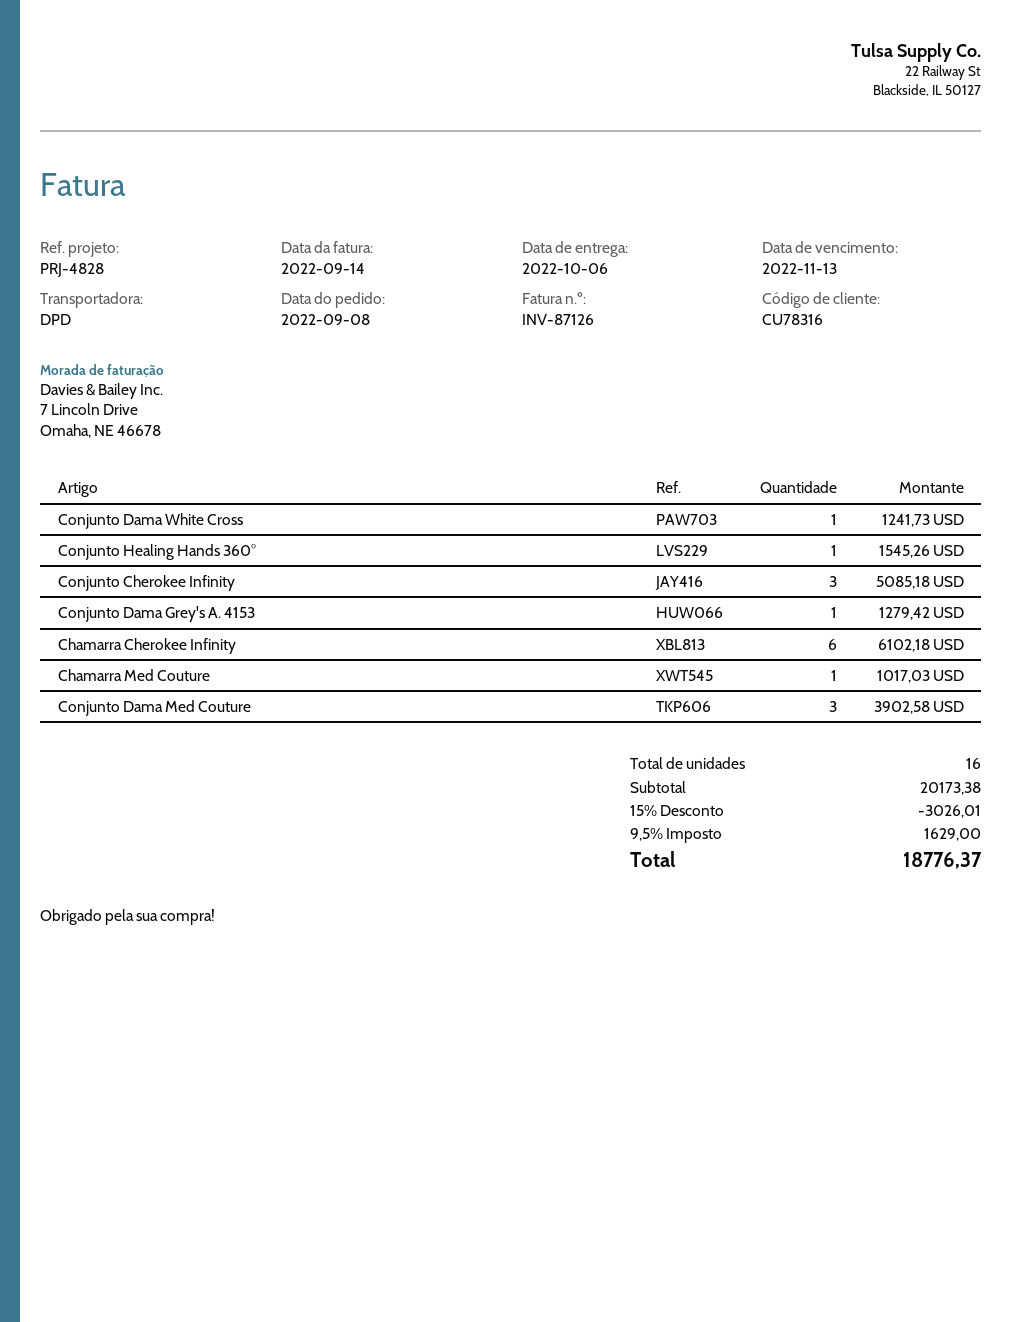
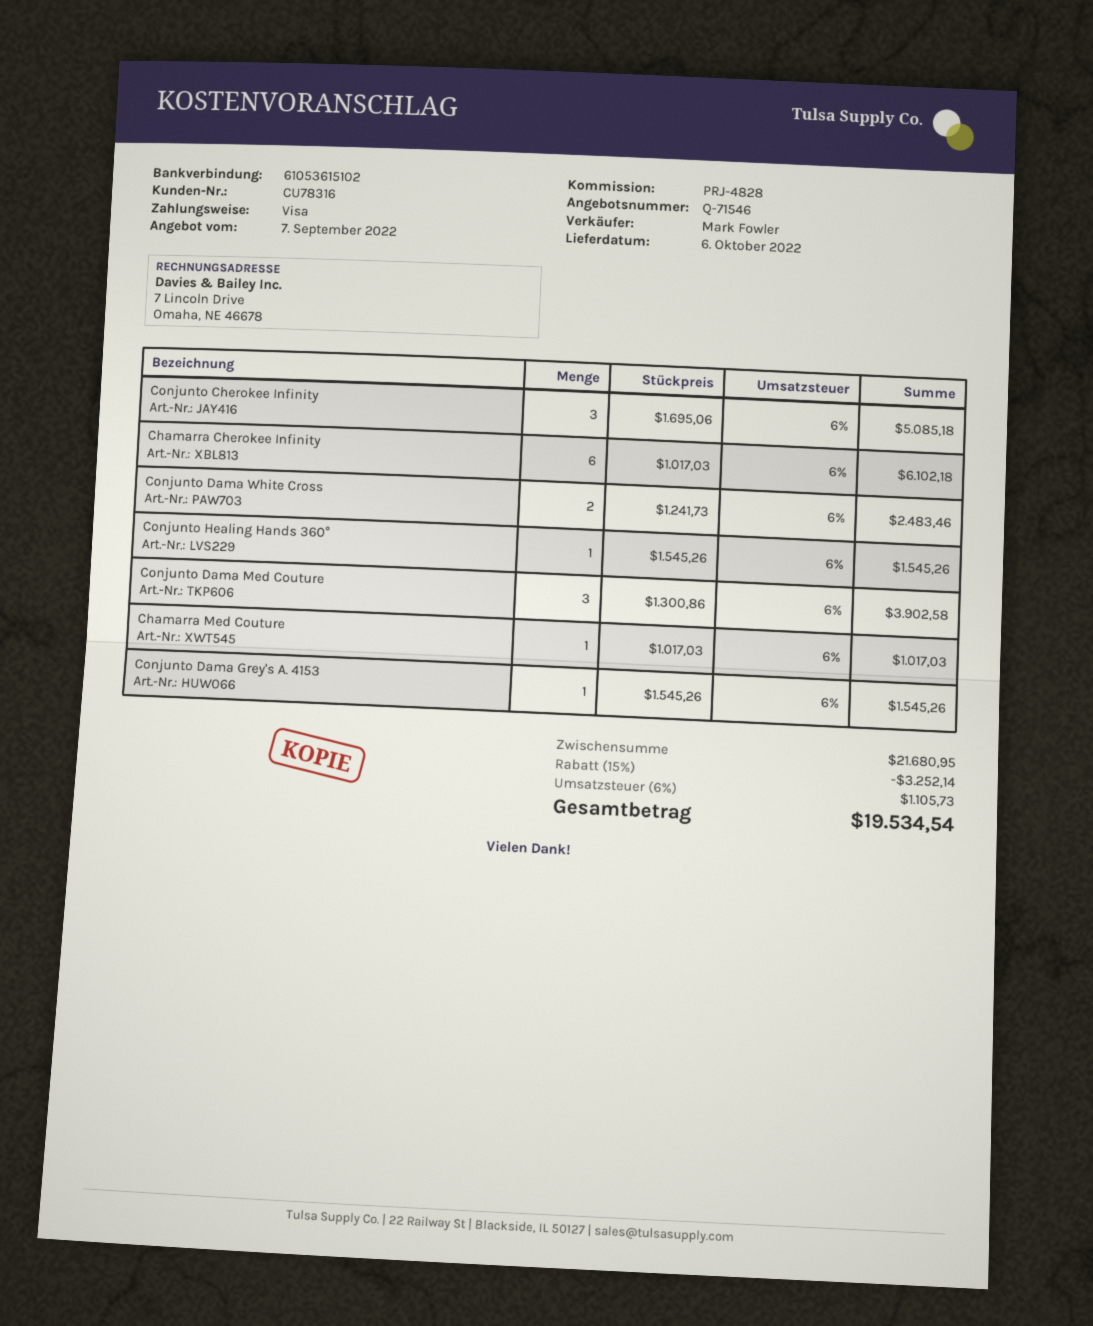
Conjunto Dama White Cross: 1 for 1241.73 -> 2 for 2483.46
Conjunto Dama Grey's A. 4153: 1 for 1279.42 -> 1 for 1545.26
subtotal: 20173.38 -> 21680.95
discount: 15% = 3026.01 -> 15% = 3252.14
tax: 9.5% = 1629.00 -> 6% = 1105.73
total: 18776.37 -> 19534.54

